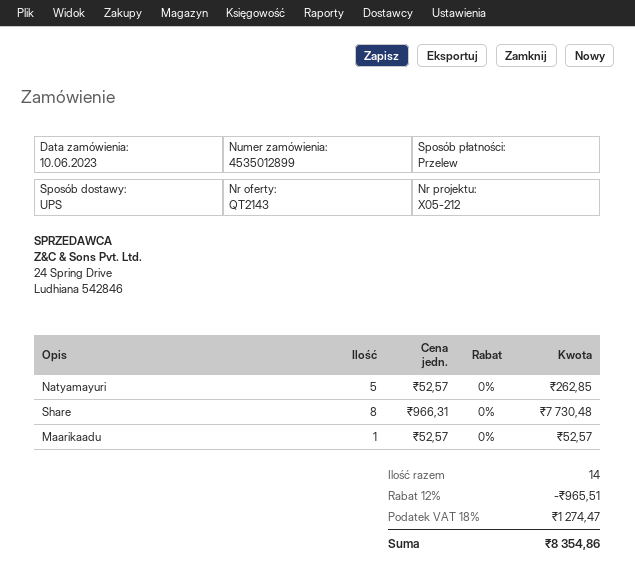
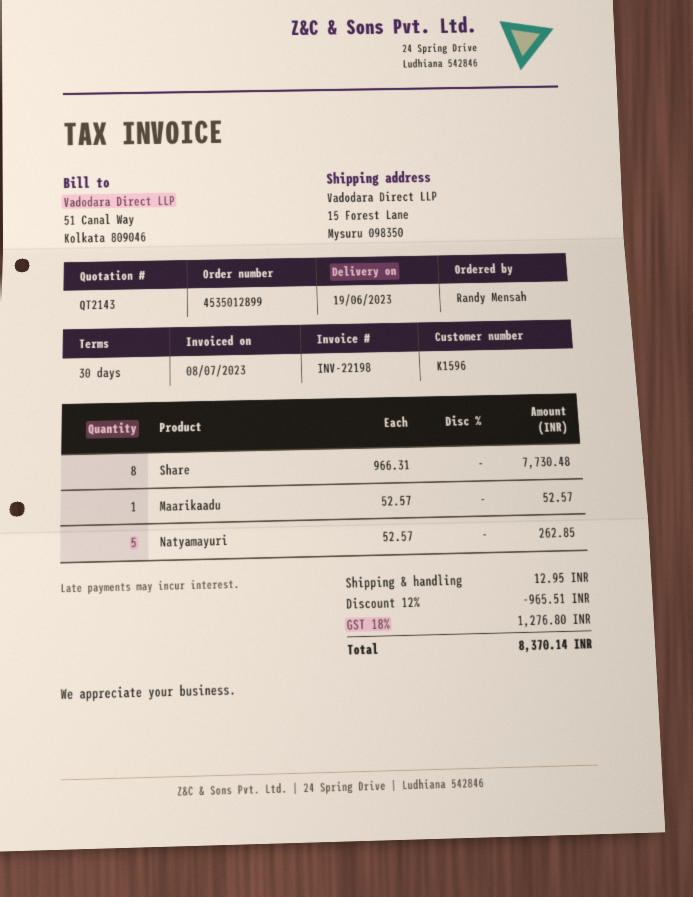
shipping: none -> 12.95
tax: 18% = 1274.47 -> 18% = 1276.80
total: 8354.86 -> 8370.14

